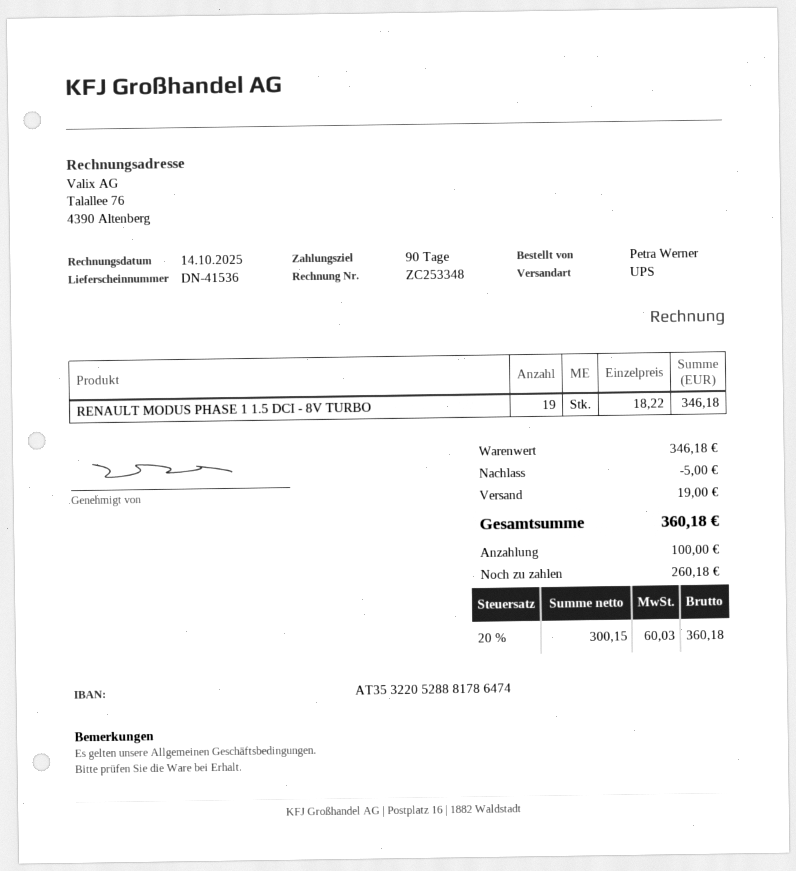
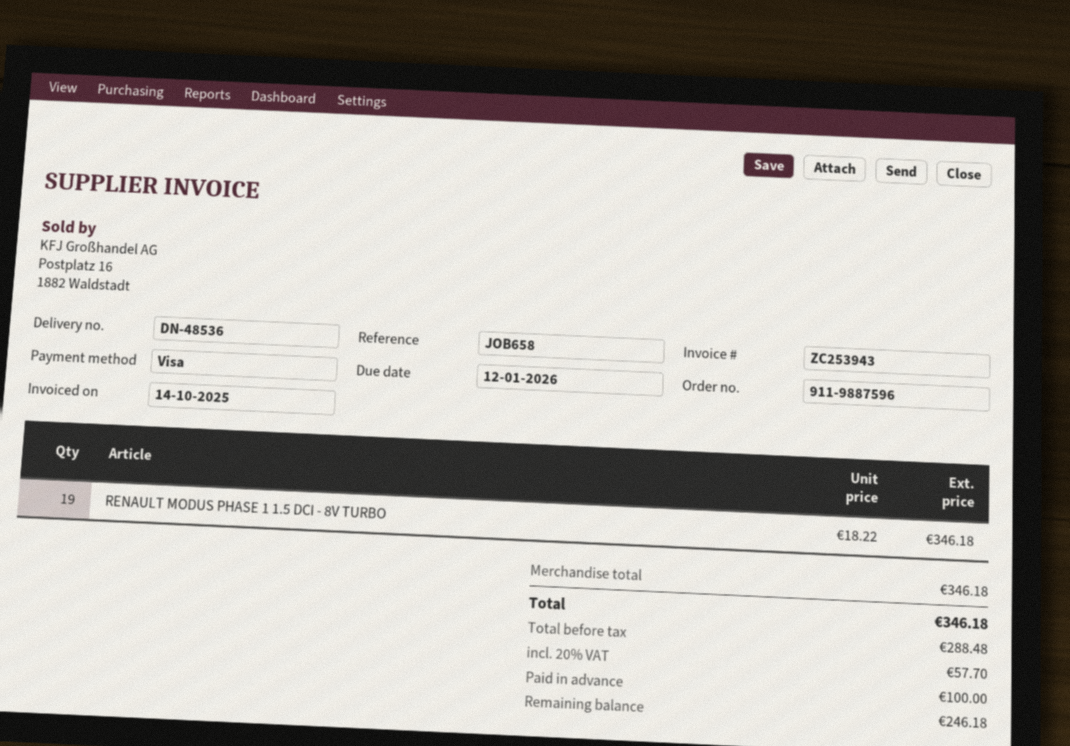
delivery note number: DN-41536 -> DN-48536
invoice number: ZC253348 -> ZC253943
discount: 5.00 -> none
shipping: 19.00 -> none
net: 300.15 -> 288.48
tax: 20% = 60.03 -> 20% = 57.70
total: 360.18 -> 346.18
balance: 260.18 -> 246.18

